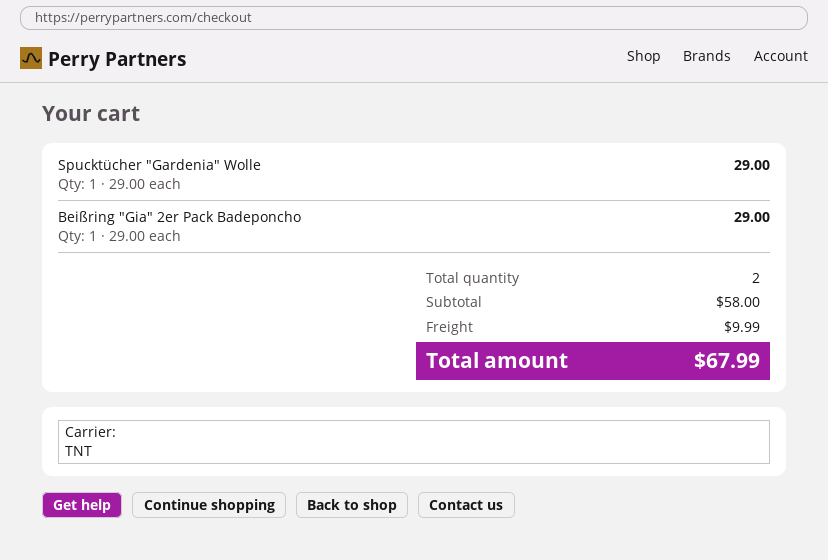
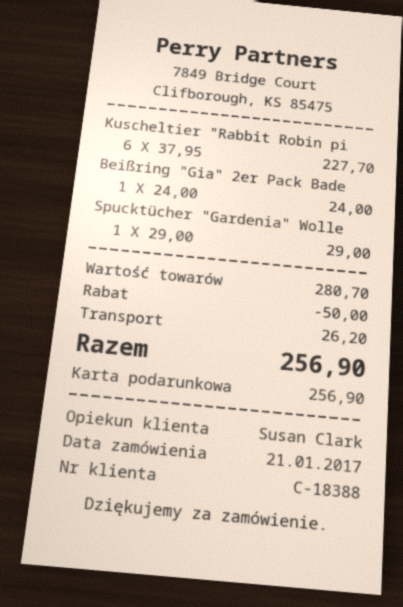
Beißring "Gia" 2er Pack Badeponcho: 1 x 29.00 = 29.00 -> 1 x 24.00 = 24.00
Kuscheltier "Rabbit Robin pi: none -> 6 x 37.95 = 227.70
subtotal: 58.00 -> 280.70
discount: none -> 50.00
shipping: 9.99 -> 26.20
total: 67.99 -> 256.90

